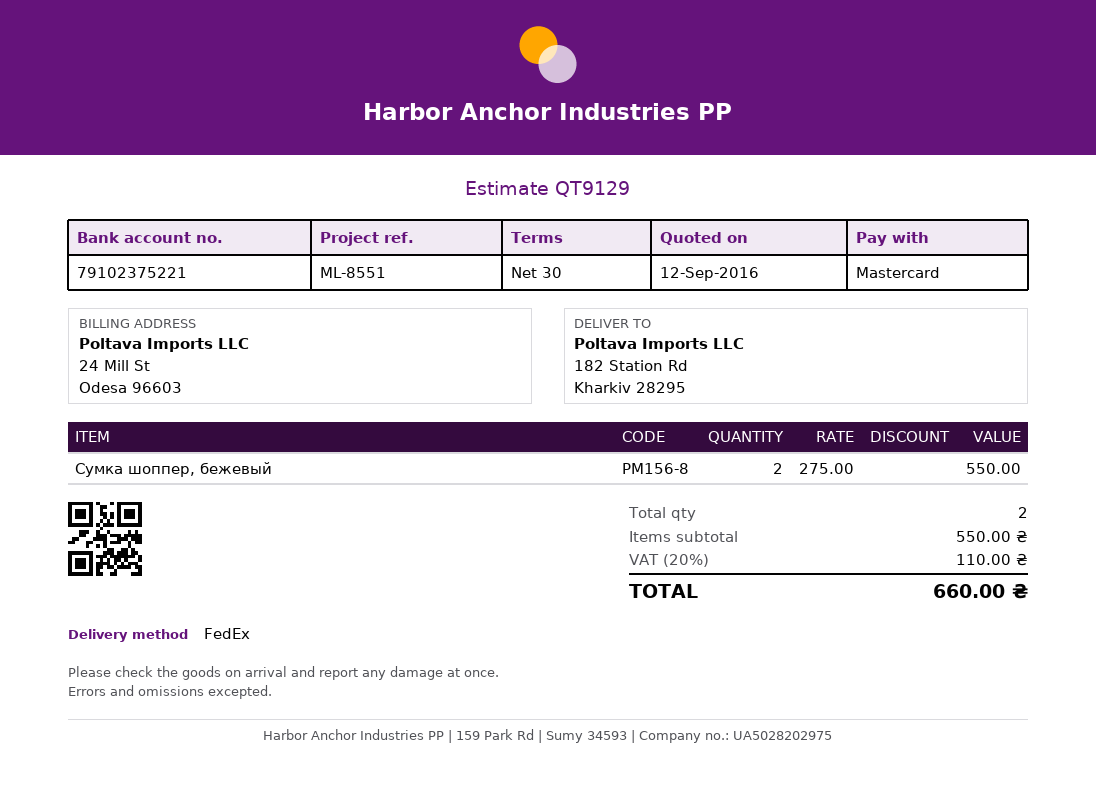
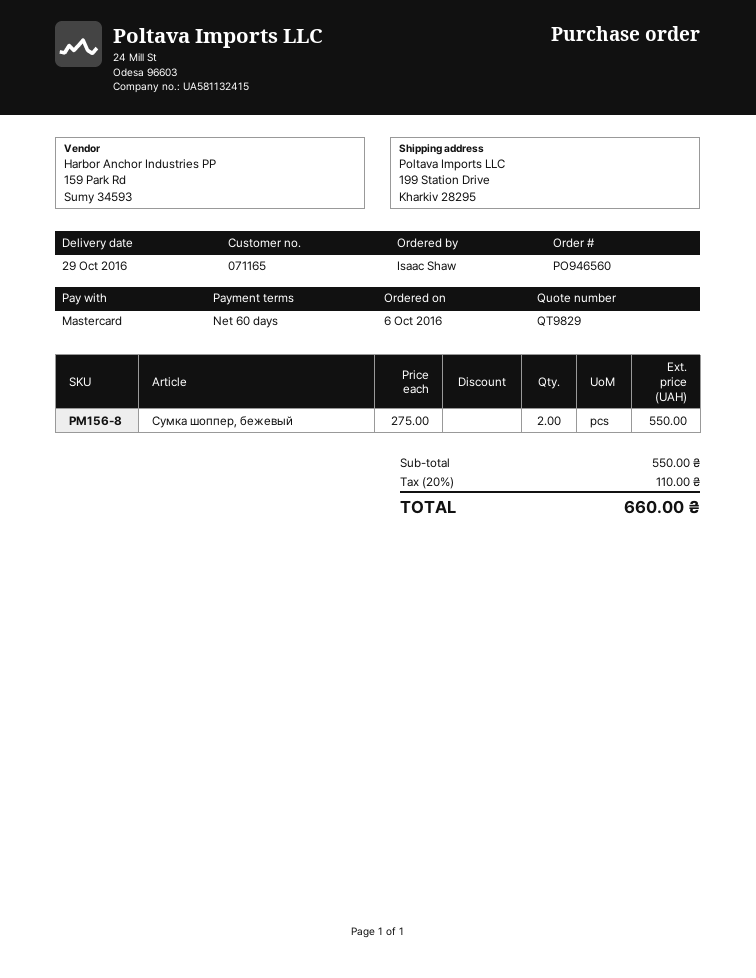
quote number: QT9129 -> QT9829
payment terms: 30 days -> 60 days
ship to: 182 Station Rd, Kharkiv 28295 -> 199 Station Drive, Kharkiv 28295

